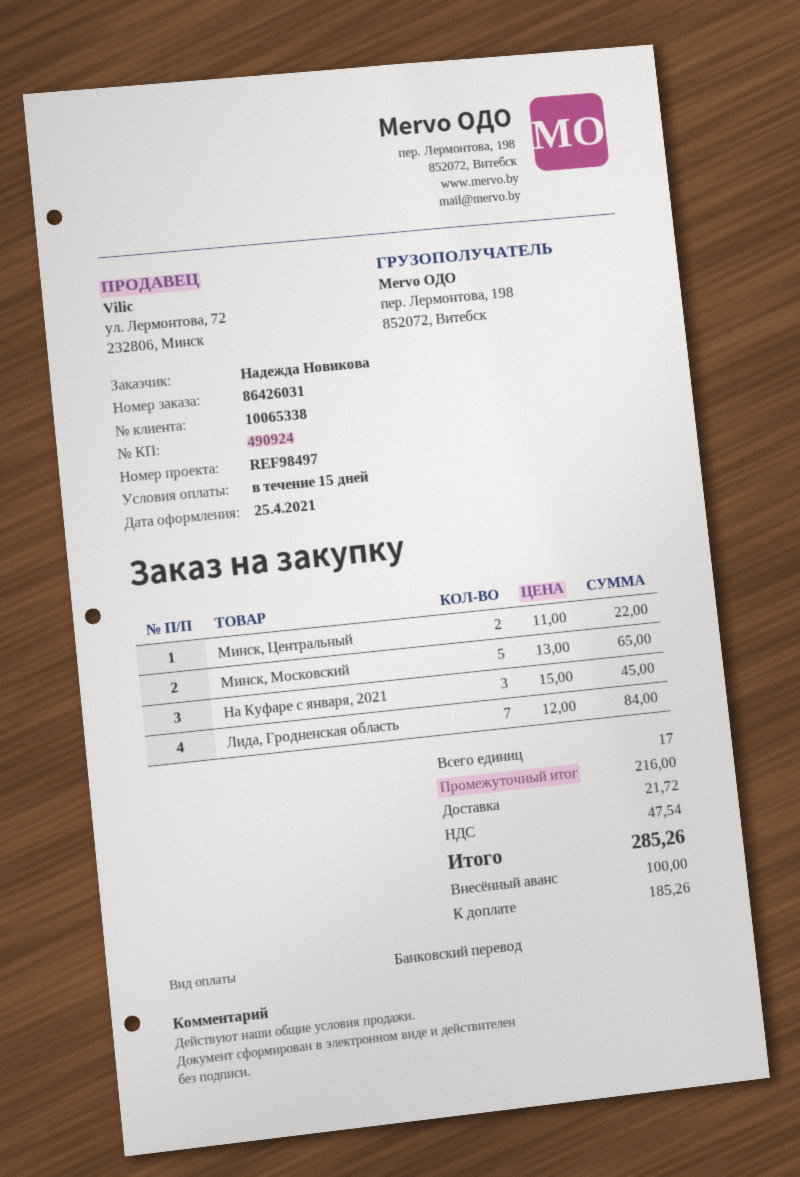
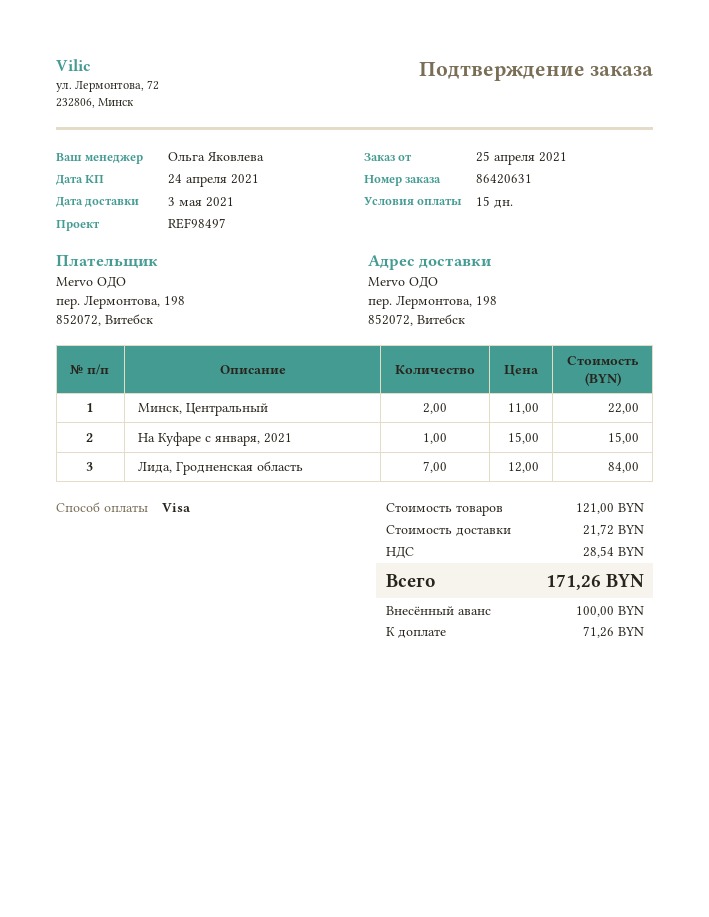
order number: 86426031 -> 86420631
payment method: bank transfer -> Visa
Минск, Московский: 5 x 13.00 = 65.00 -> none
На Куфаре с января, 2021: 3 x 15.00 = 45.00 -> 1 x 15.00 = 15.00
subtotal: 216.00 -> 121.00
tax: 47.54 -> 28.54
total: 285.26 -> 171.26
balance: 185.26 -> 71.26

